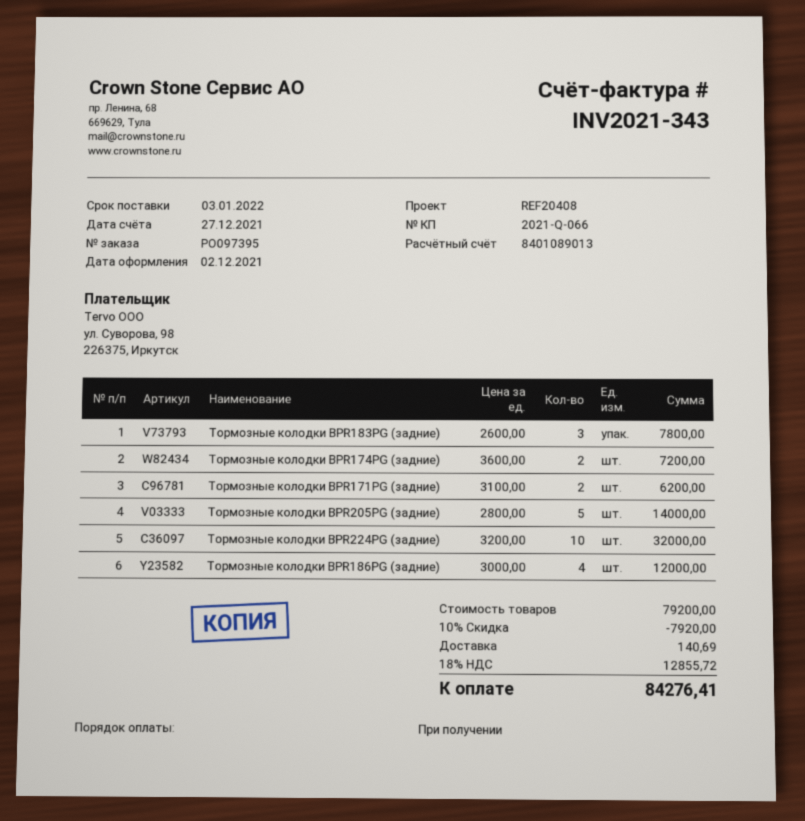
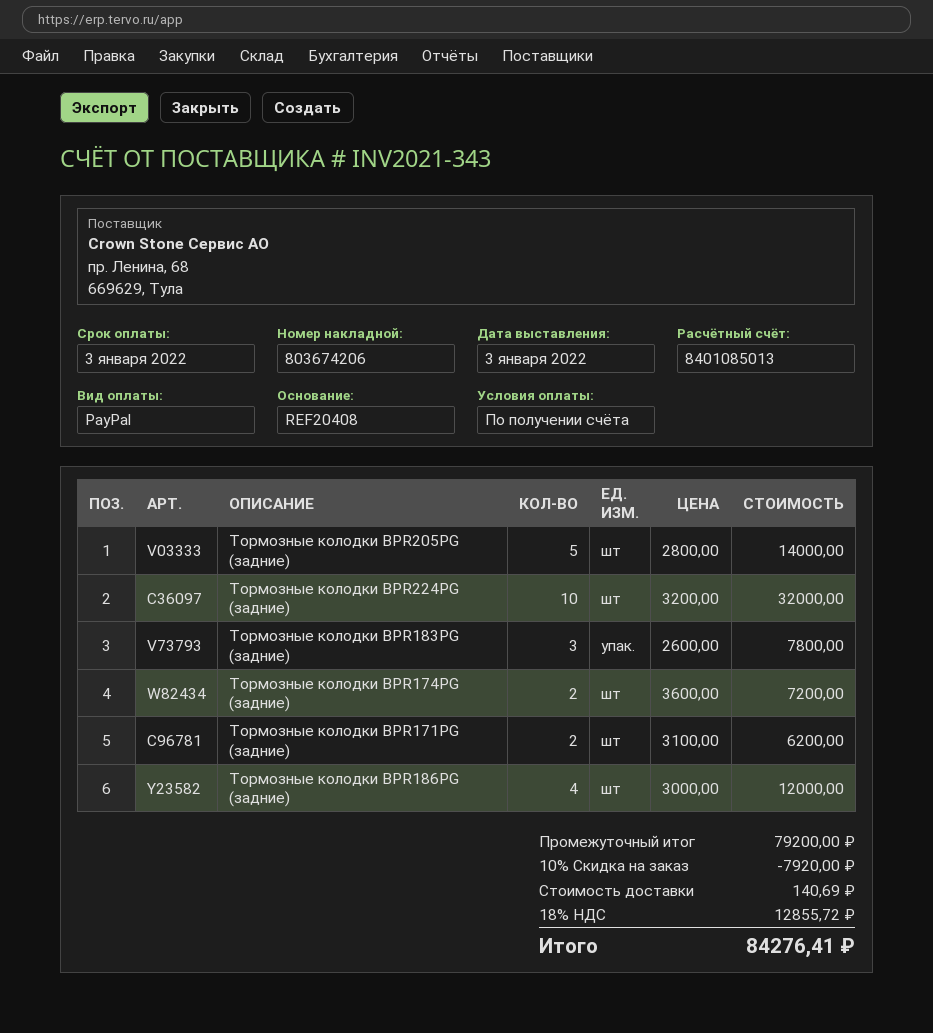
invoice date: 2021-12-27 -> 2022-01-03
bank account: 8401089013 -> 8401085013

